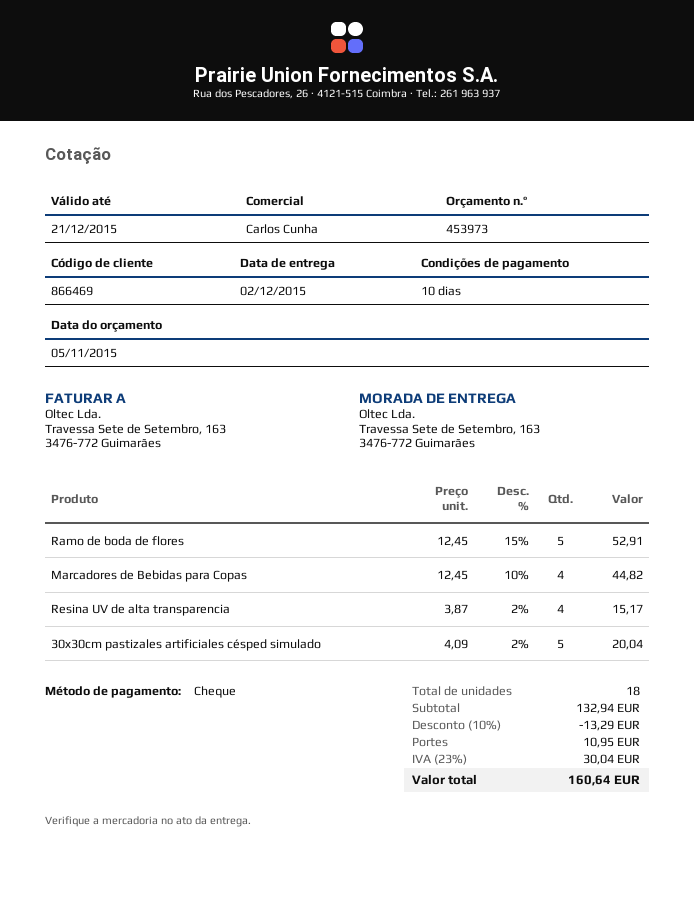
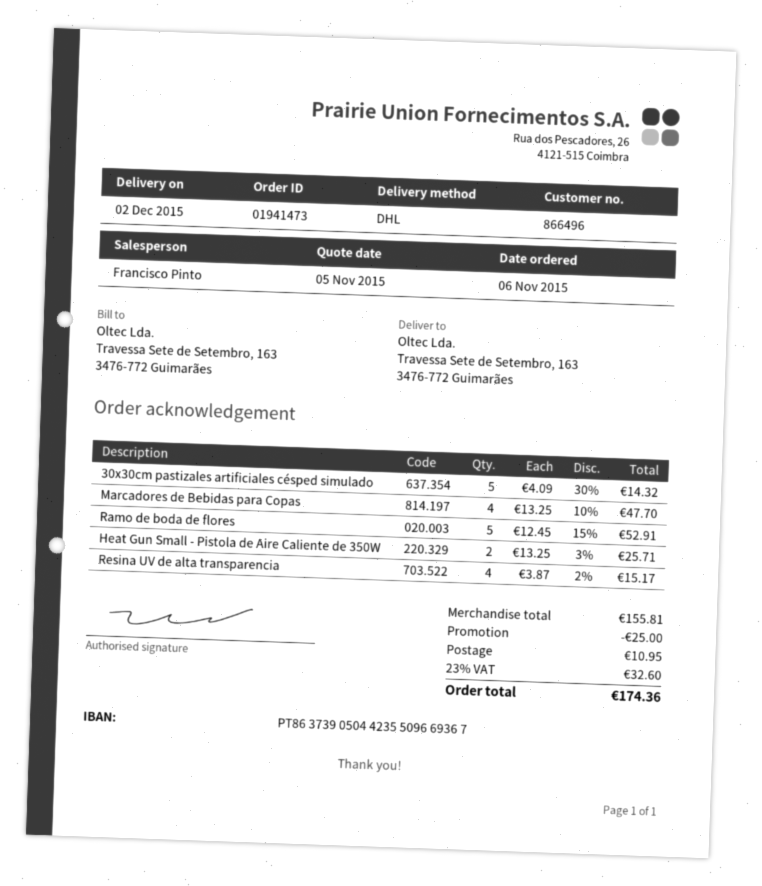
customer number: 866469 -> 866496
sales rep: Carlos Cunha -> Francisco Pinto
Marcadores de Bebidas para Copas: 4 x 12.45 - 10% = 44.82 -> 4 x 13.25 - 10% = 47.70
30x30cm pastizales artificiales césped simulado: 5 x 4.09 - 2% = 20.04 -> 5 x 4.09 - 30% = 14.32
Heat Gun Small - Pistola de Aire Caliente de 350W: none -> 2 x 13.25 - 3% = 25.71
subtotal: 132.94 -> 155.81
discount: 13.29 -> 25.00
tax: 23% = 30.04 -> 23% = 32.60
total: 160.64 -> 174.36

